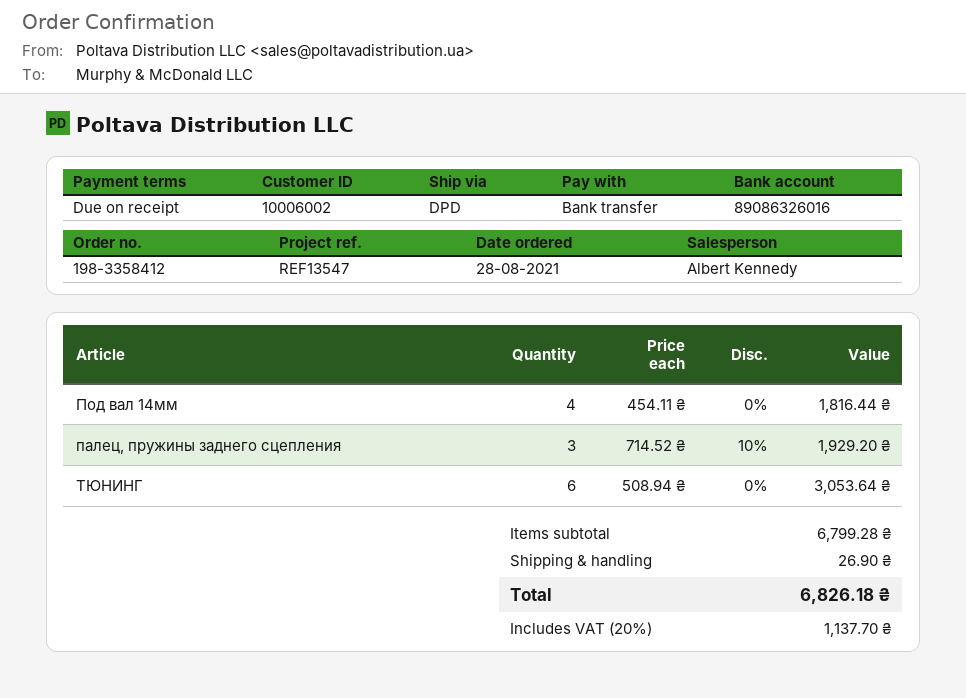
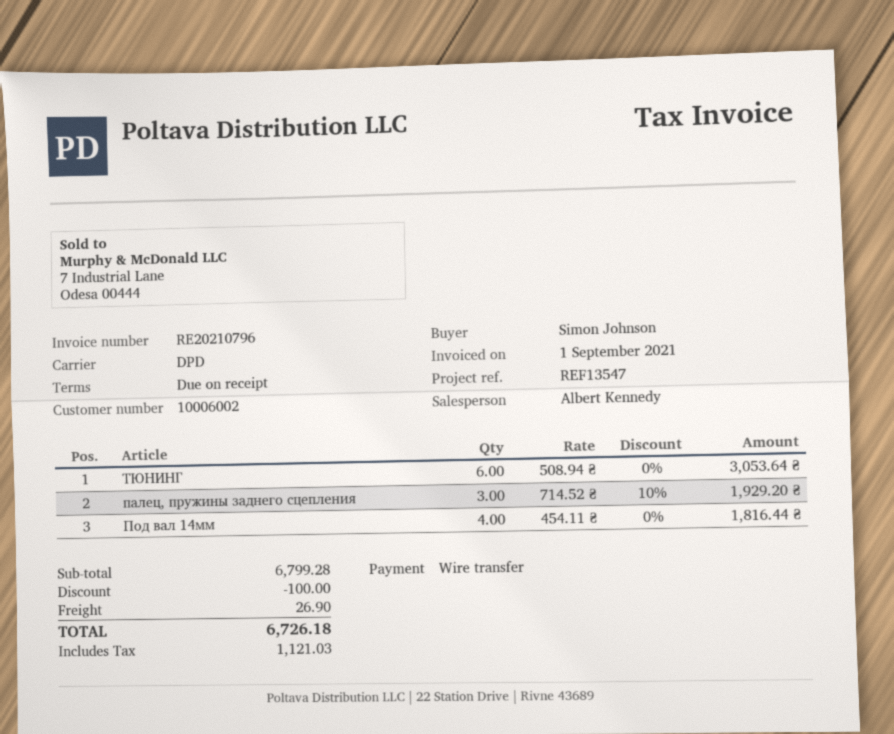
discount: none -> 100.00
tax: 1137.70 -> 1121.03
total: 6826.18 -> 6726.18

